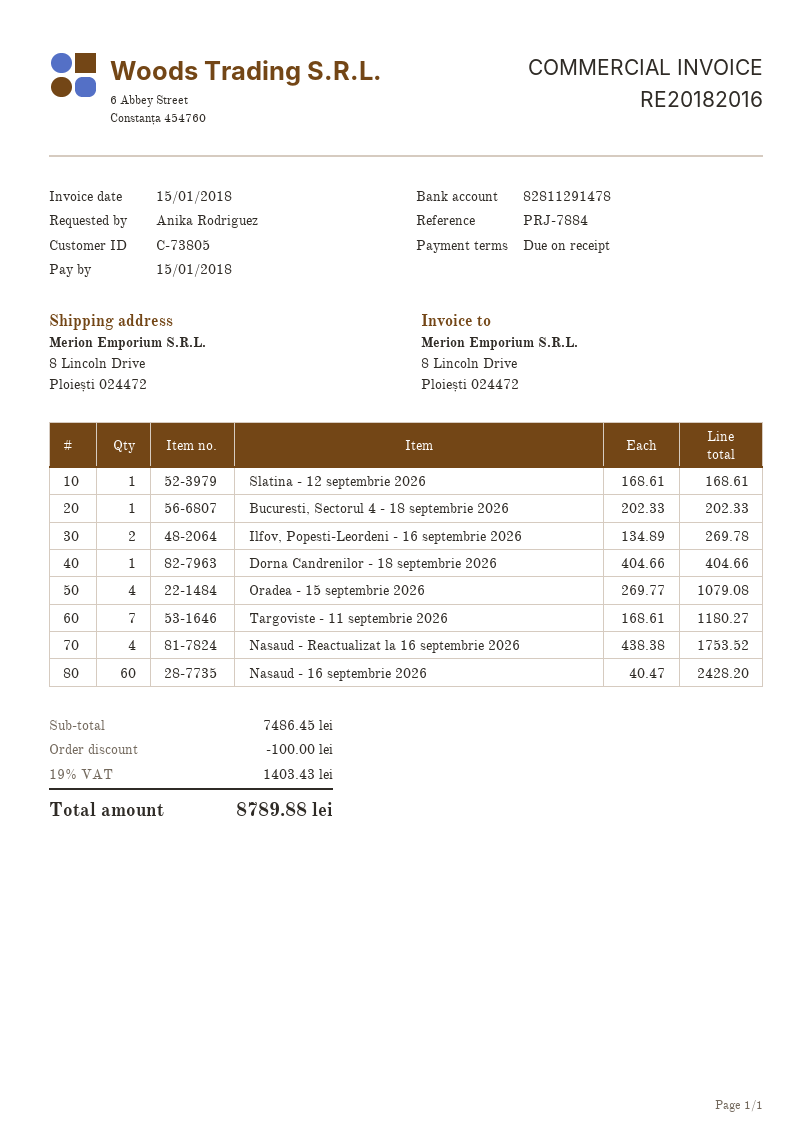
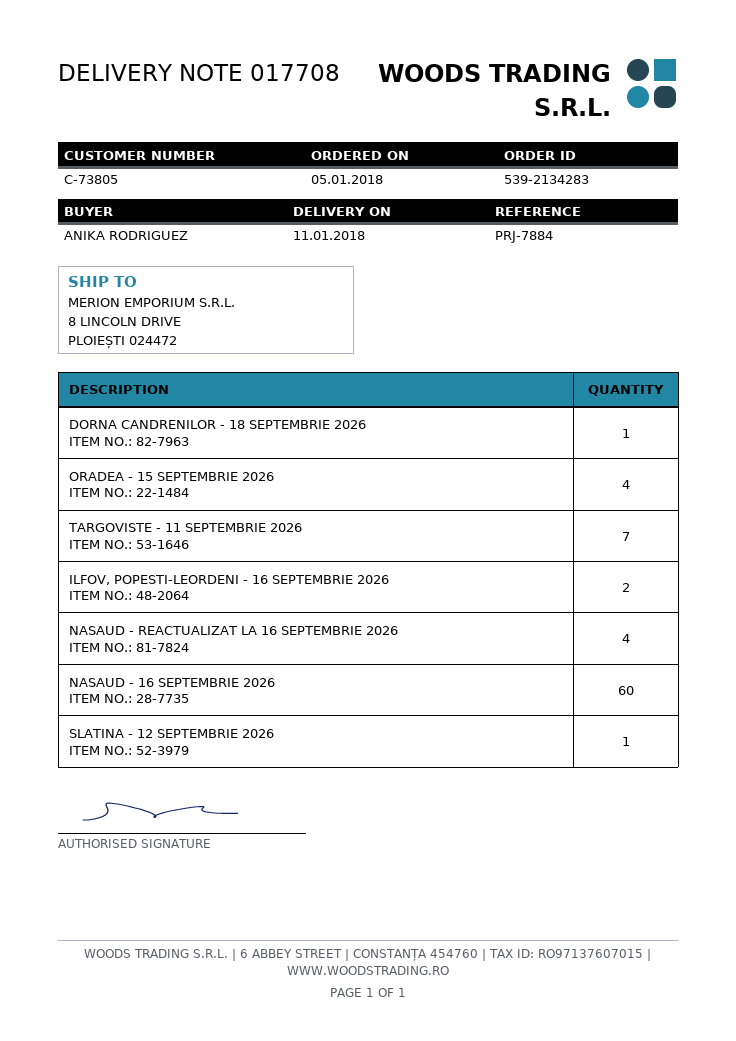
Bucuresti, Sectorul 4 - 18 septembrie 2026: 1 -> none

